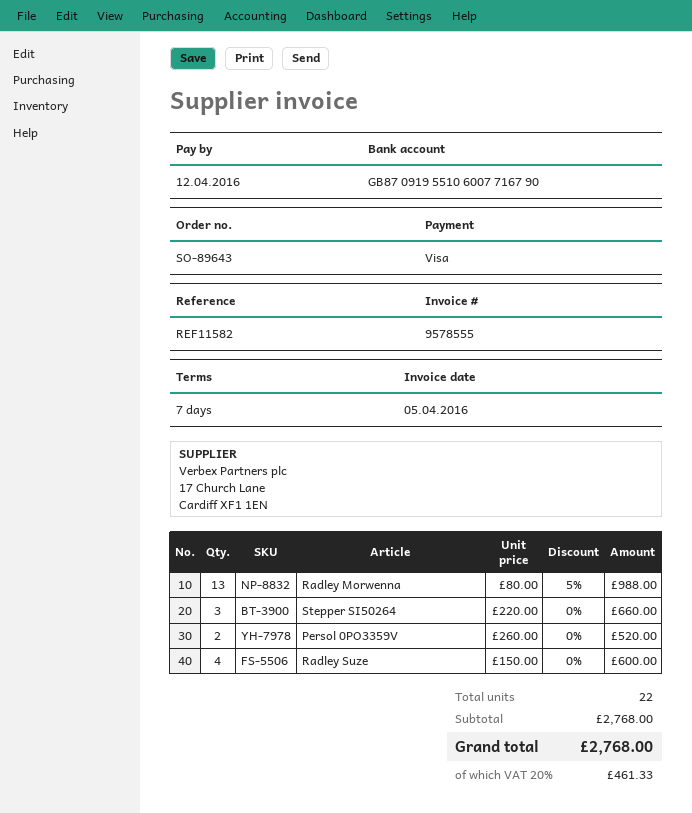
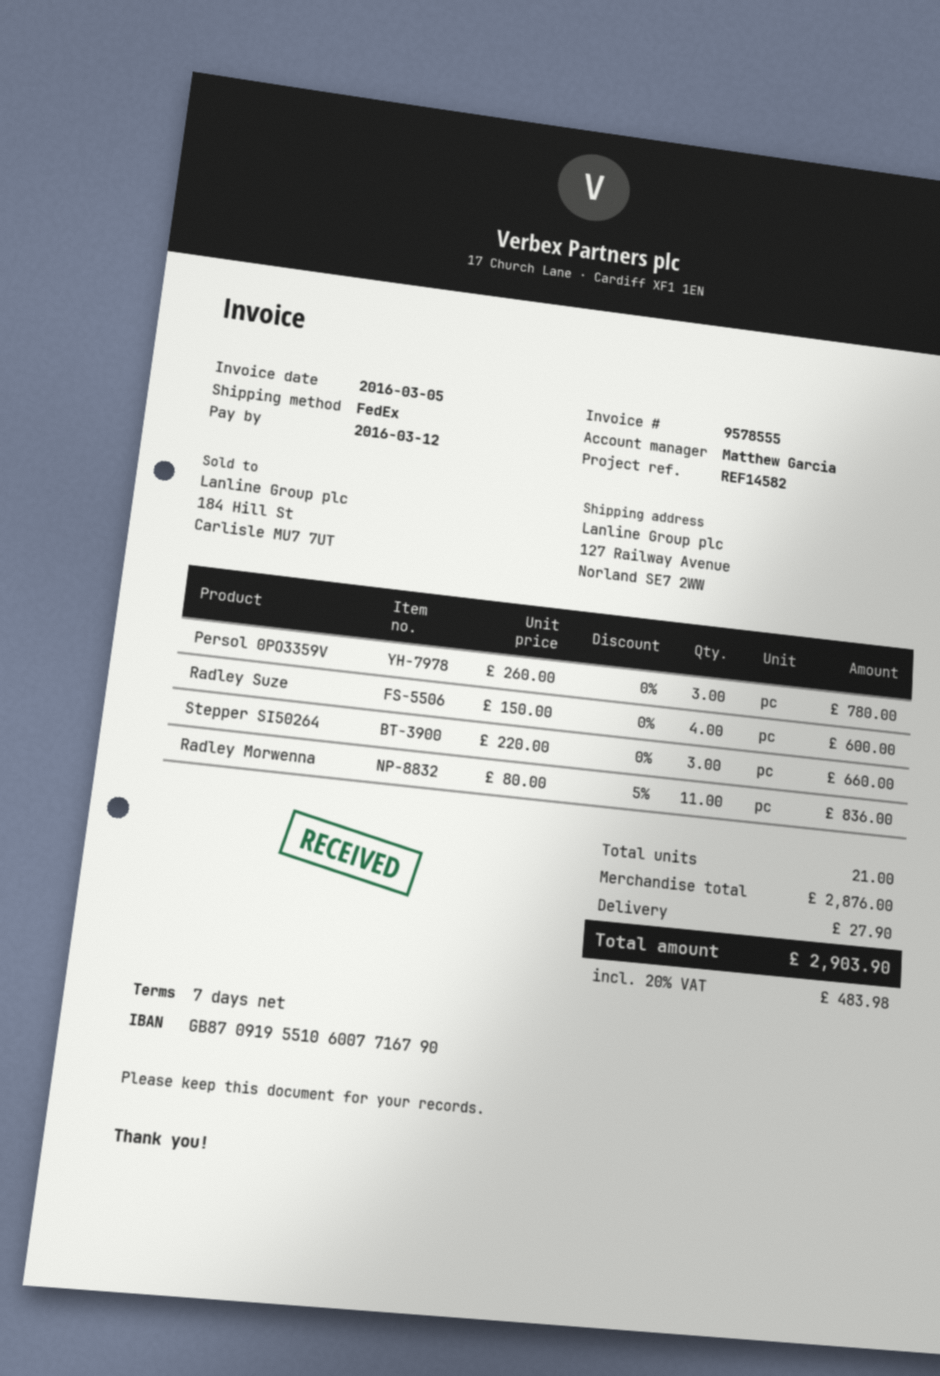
invoice date: 2016-04-05 -> 2016-03-05
due date: 2016-04-12 -> 2016-03-12
reference: REF11582 -> REF14582
Radley Morwenna: 13 x 80.00 - 5% = 988.00 -> 11 x 80.00 - 5% = 836.00
Persol 0PO3359V: 2 x 260.00 = 520.00 -> 3 x 260.00 = 780.00
total quantity: 22 -> 21
subtotal: 2768.00 -> 2876.00
shipping: none -> 27.90
tax: 20% = 461.33 -> 20% = 483.98
total: 2768.00 -> 2903.90

